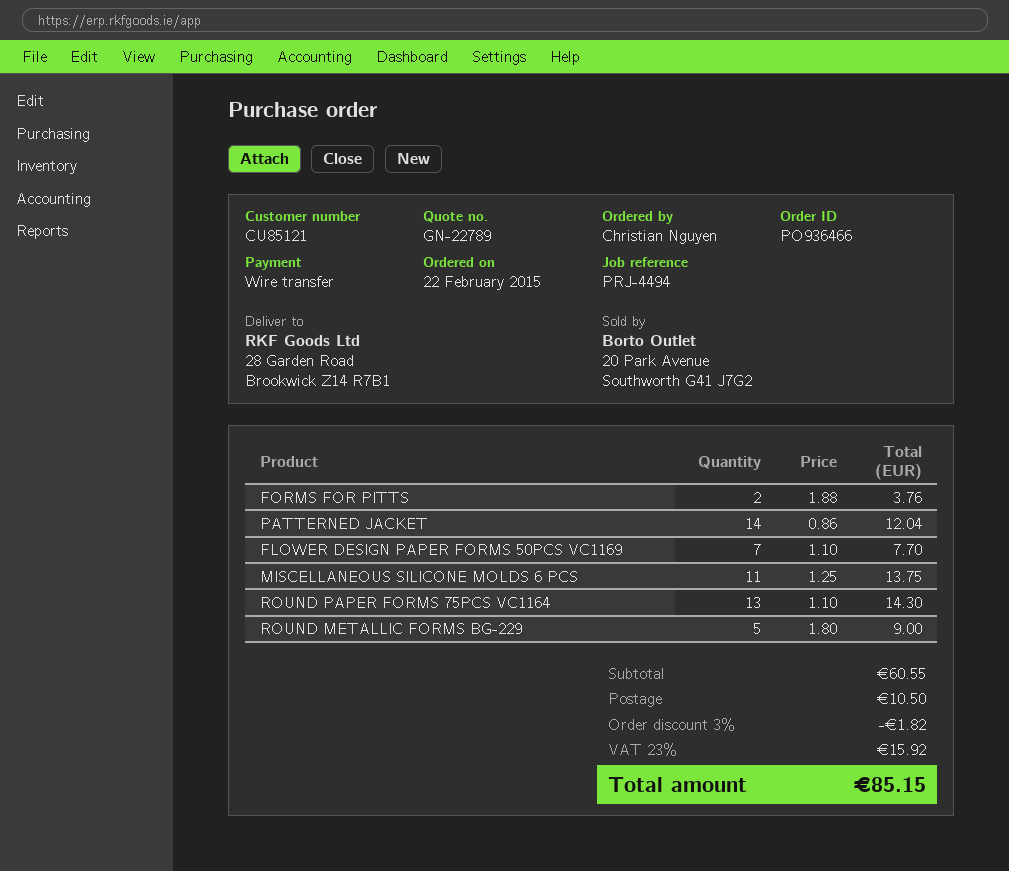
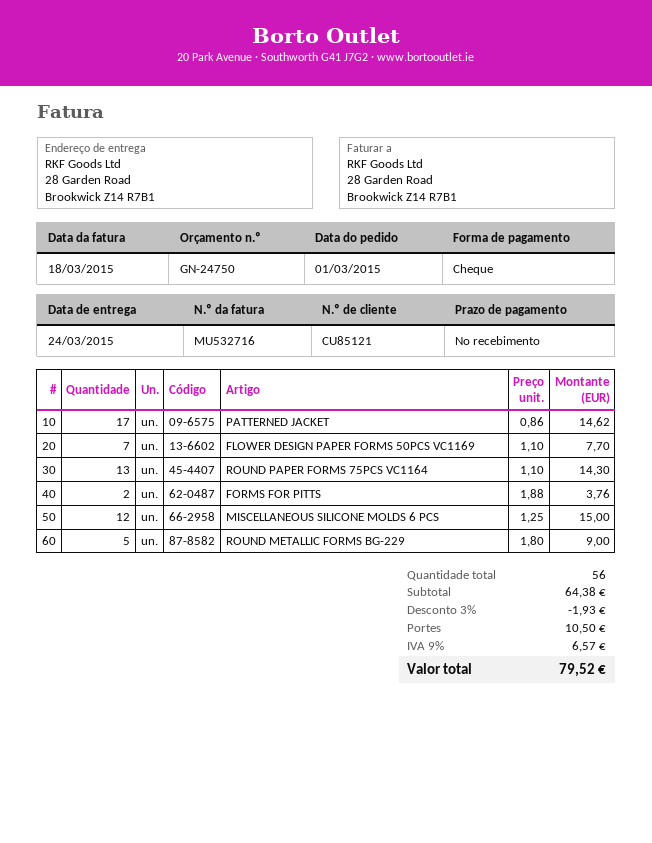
quote number: GN-22789 -> GN-24750
order date: 2015-02-22 -> 2015-03-01
payment method: bank transfer -> cheque
PATTERNED JACKET: 14 x 0.86 = 12.04 -> 17 x 0.86 = 14.62
MISCELLANEOUS SILICONE MOLDS 6 PCS: 11 x 1.25 = 13.75 -> 12 x 1.25 = 15.00
subtotal: 60.55 -> 64.38
discount: 3% = 1.82 -> 3% = 1.93
tax: 23% = 15.92 -> 9% = 6.57
total: 85.15 -> 79.52

